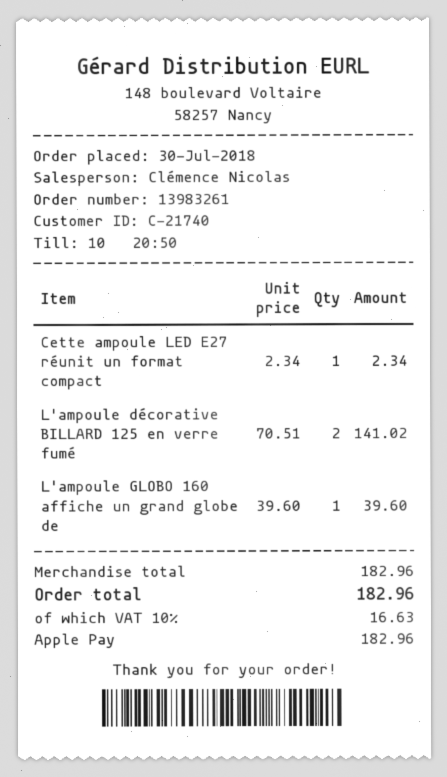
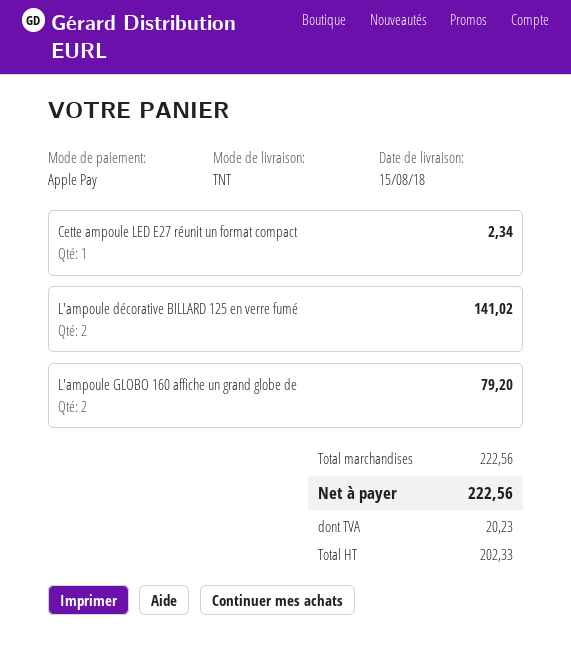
L'ampoule GLOBO 160 affiche un grand globe de: 1 for 39.60 -> 2 for 79.20
subtotal: 182.96 -> 222.56
tax: 16.63 -> 20.23
total: 182.96 -> 222.56

